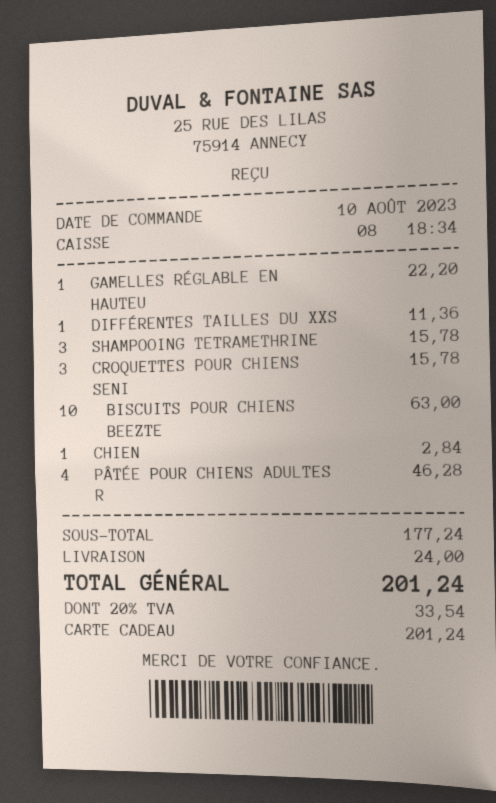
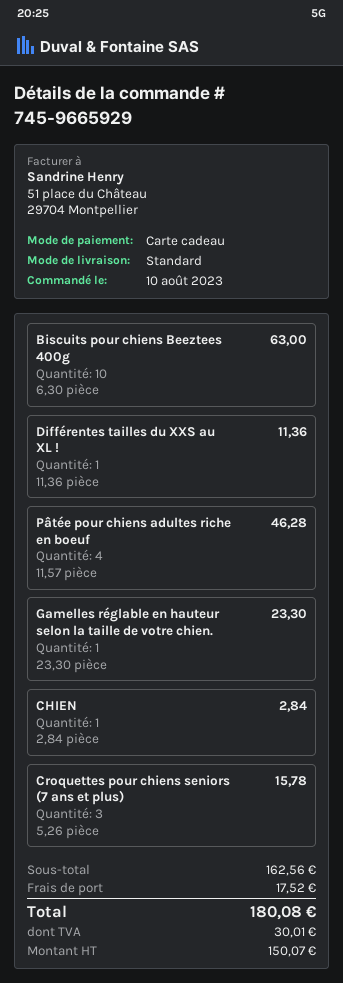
GAMELLES RÉGLABLE EN HAUTEU: 1 for 22.20 -> 1 for 23.30
SHAMPOOING TETRAMETHRINE: 3 for 15.78 -> none
subtotal: 177.24 -> 162.56
shipping: 24.00 -> 17.52
tax: 33.54 -> 30.01
total: 201.24 -> 180.08

